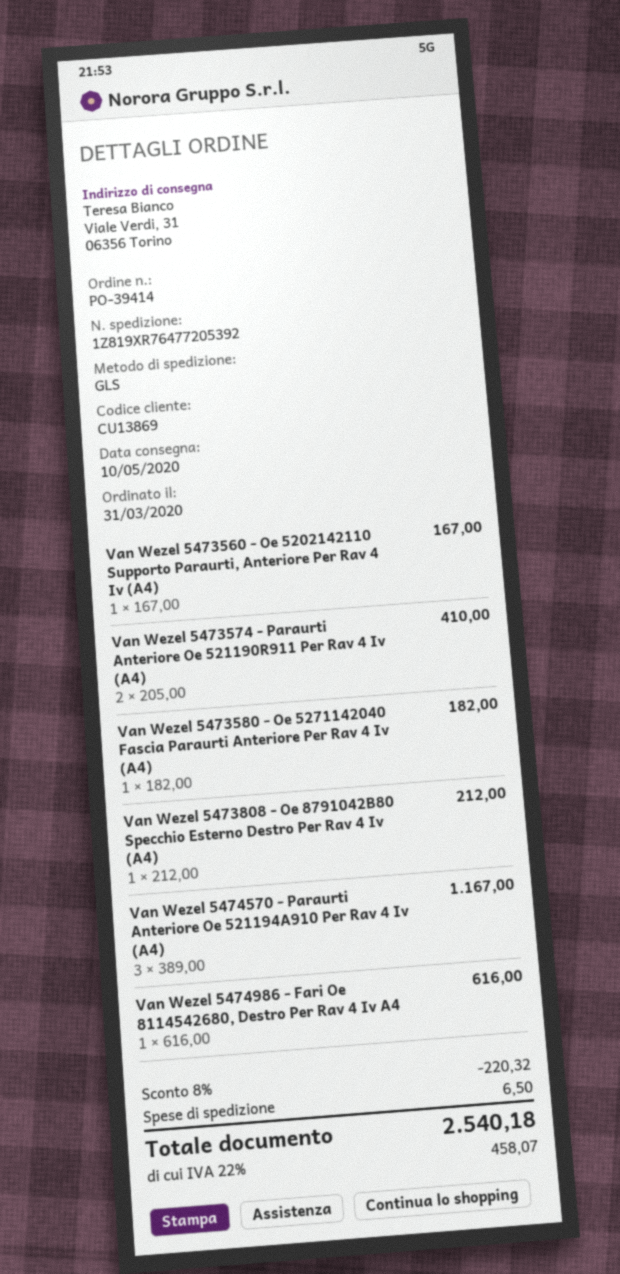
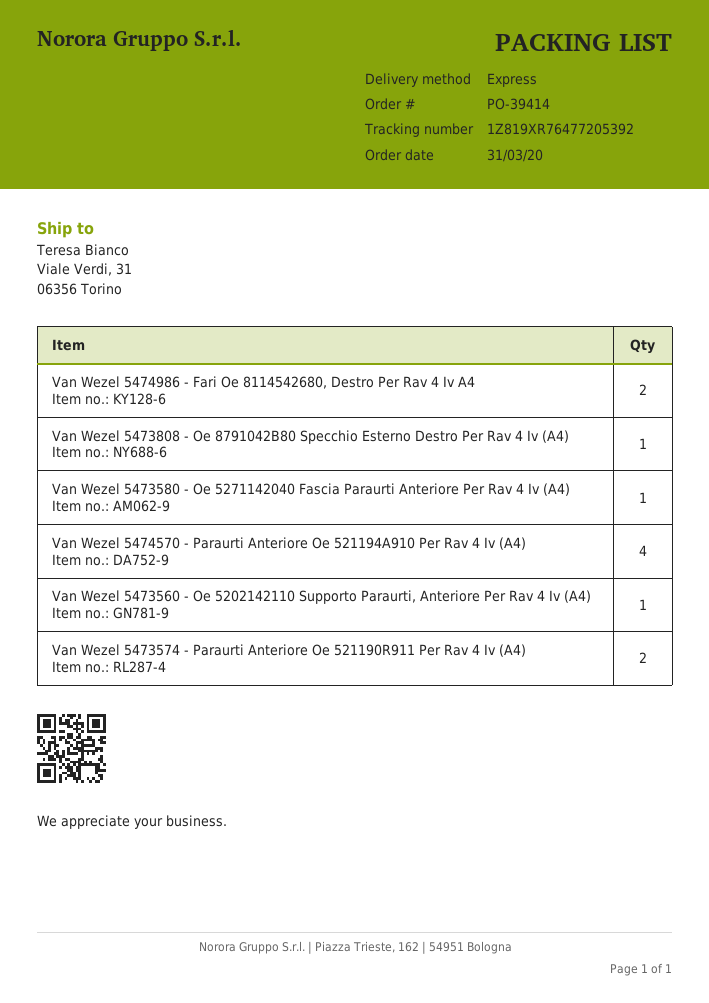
shipping method: GLS -> express
Van Wezel 5474570 - Paraurti Anteriore Oe 521194A910 Per Rav 4 Iv (A4): 3 -> 4
Van Wezel 5474986 - Fari Oe 8114542680, Destro Per Rav 4 Iv A4: 1 -> 2

